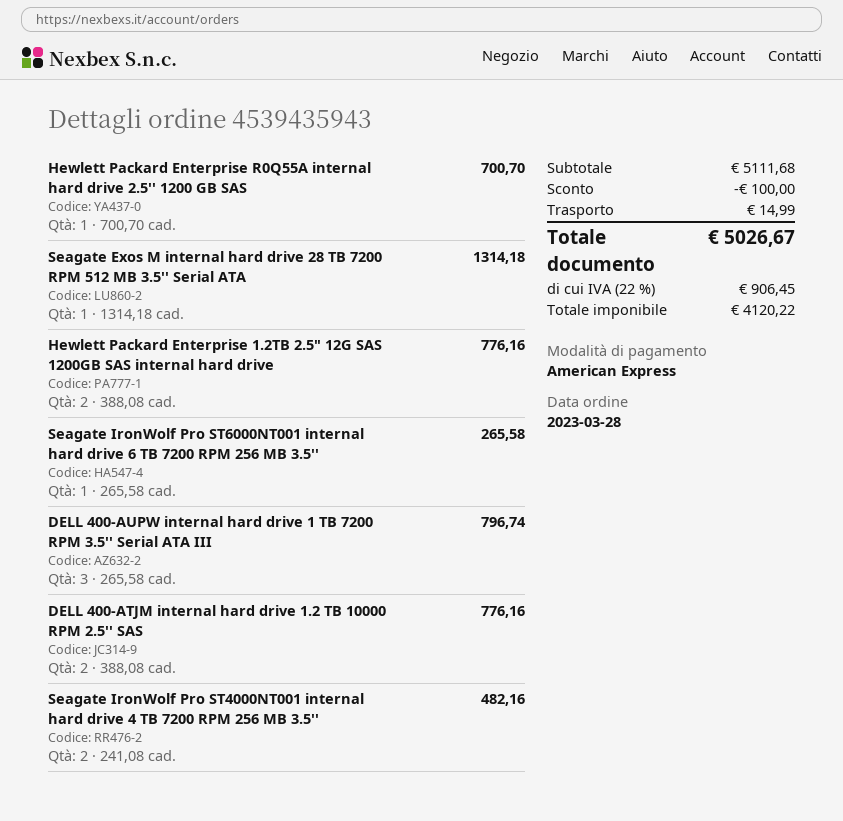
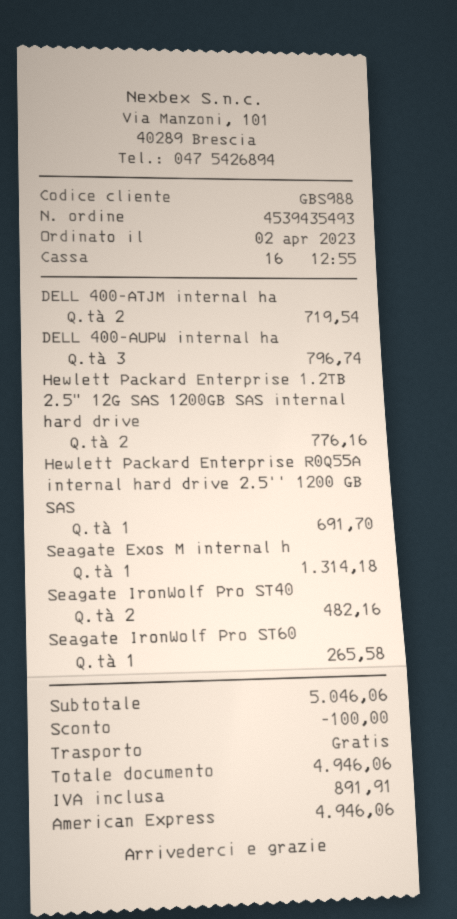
order number: 4539435943 -> 4539435493
order date: 2023-03-28 -> 2023-04-02
Hewlett Packard Enterprise R0Q55A internal hard drive 2.5'' 1200 GB SAS: 1 for 700.70 -> 1 for 691.70
DELL 400-ATJM internal hard drive 1.2 TB 10000 RPM 2.5'' SAS: 2 for 776.16 -> 2 for 719.54
subtotal: 5111.68 -> 5046.06
shipping: 14.99 -> 0.00
tax: 906.45 -> 891.91
total: 5026.67 -> 4946.06

